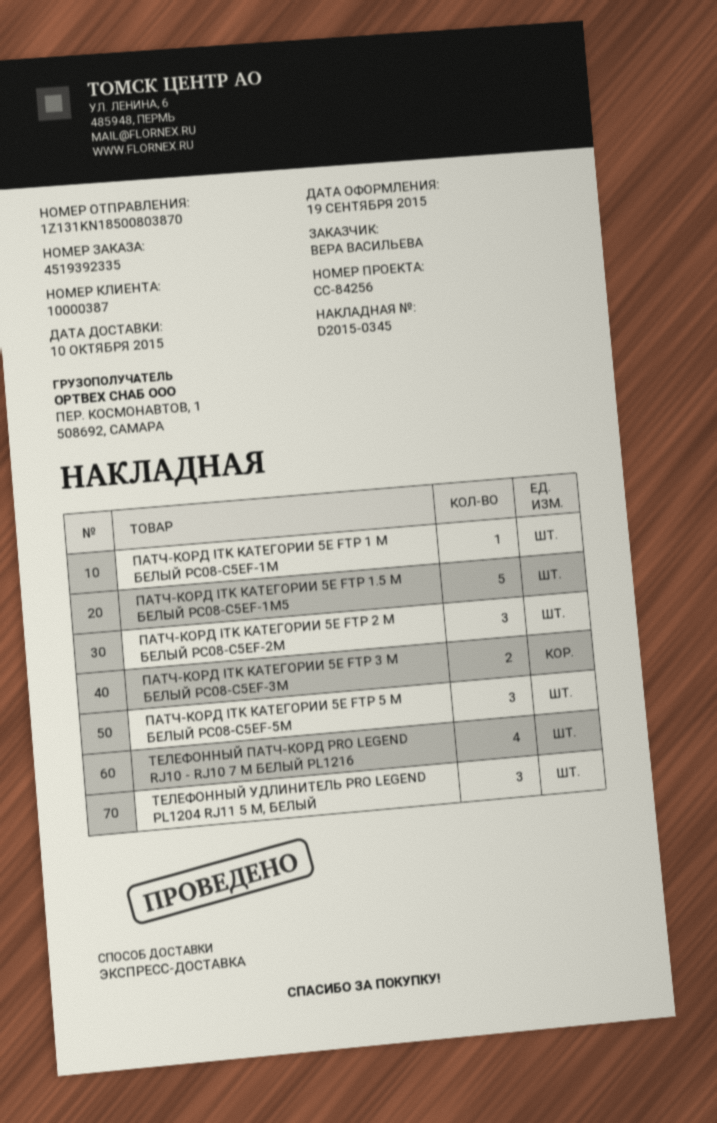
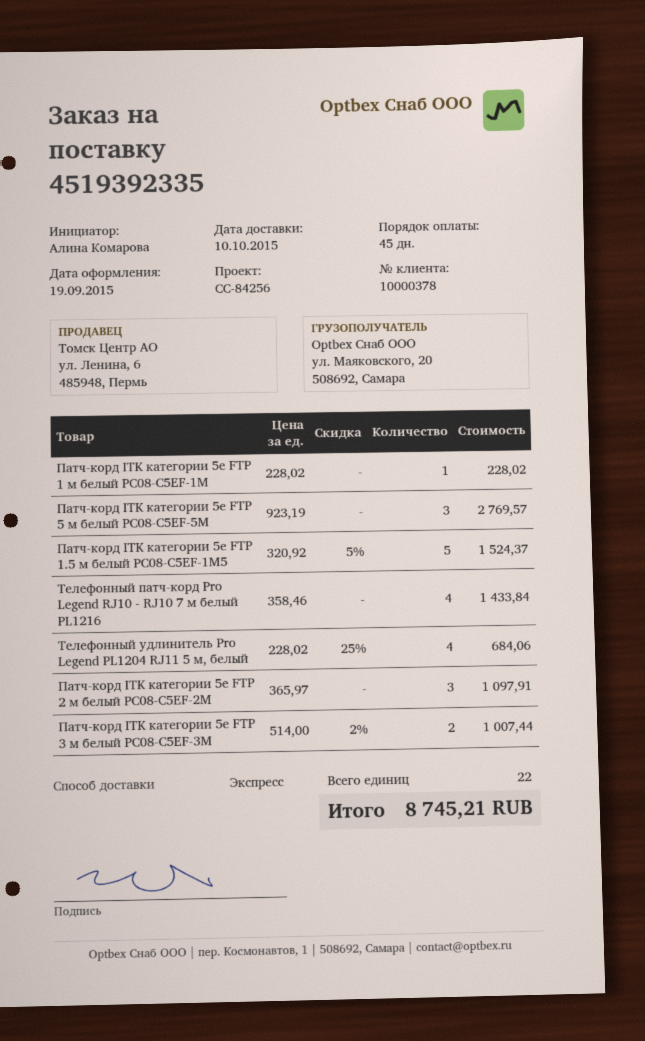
customer number: 10000387 -> 10000378
ordered by: ВЕРА ВАСИЛЬЕВА -> Алина Комарова
ship to: ПЕР. КОСМОНАВТОВ, 1, 508692, САМАРА -> ул. Маяковского, 20, 508692, Самара
ТЕЛЕФОННЫЙ УДЛИНИТЕЛЬ PRO LEGEND PL1204 RJ11 5 М, БЕЛЫЙ: 3 -> 4

